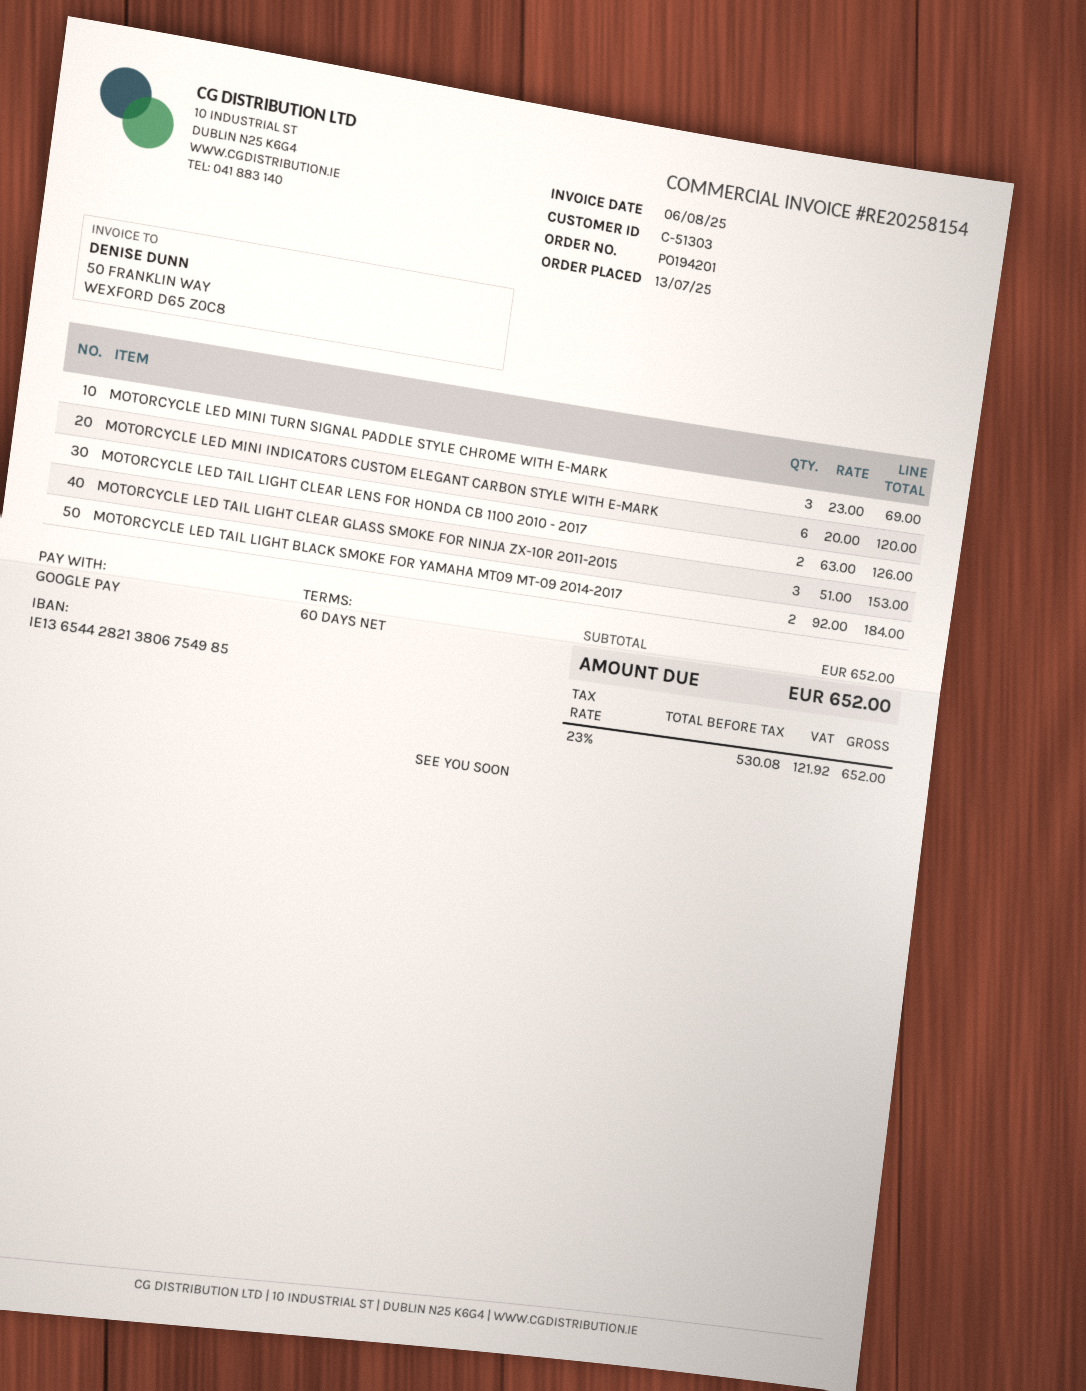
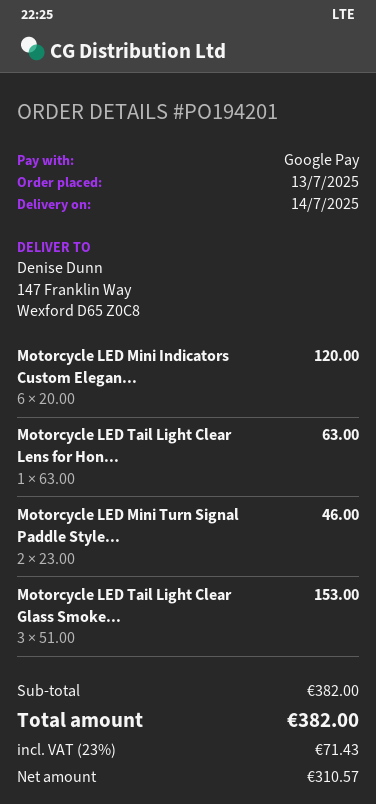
MOTORCYCLE LED MINI TURN SIGNAL PADDLE STYLE CHROME WITH E-MARK: 3 x 23.00 = 69.00 -> 2 x 23.00 = 46.00
MOTORCYCLE LED TAIL LIGHT CLEAR LENS FOR HONDA CB 1100 2010 - 2017: 2 x 63.00 = 126.00 -> 1 x 63.00 = 63.00
MOTORCYCLE LED TAIL LIGHT BLACK SMOKE FOR YAMAHA MT09 MT-09 2014-2017: 2 x 92.00 = 184.00 -> none
subtotal: 652.00 -> 382.00
net: 530.08 -> 310.57
tax: 23% = 121.92 -> 23% = 71.43
total: 652.00 -> 382.00

